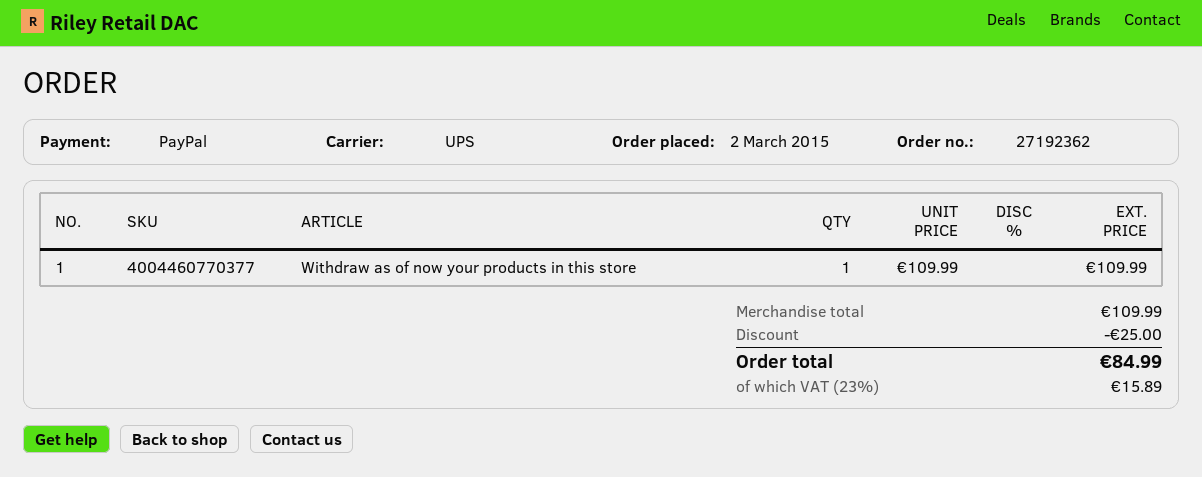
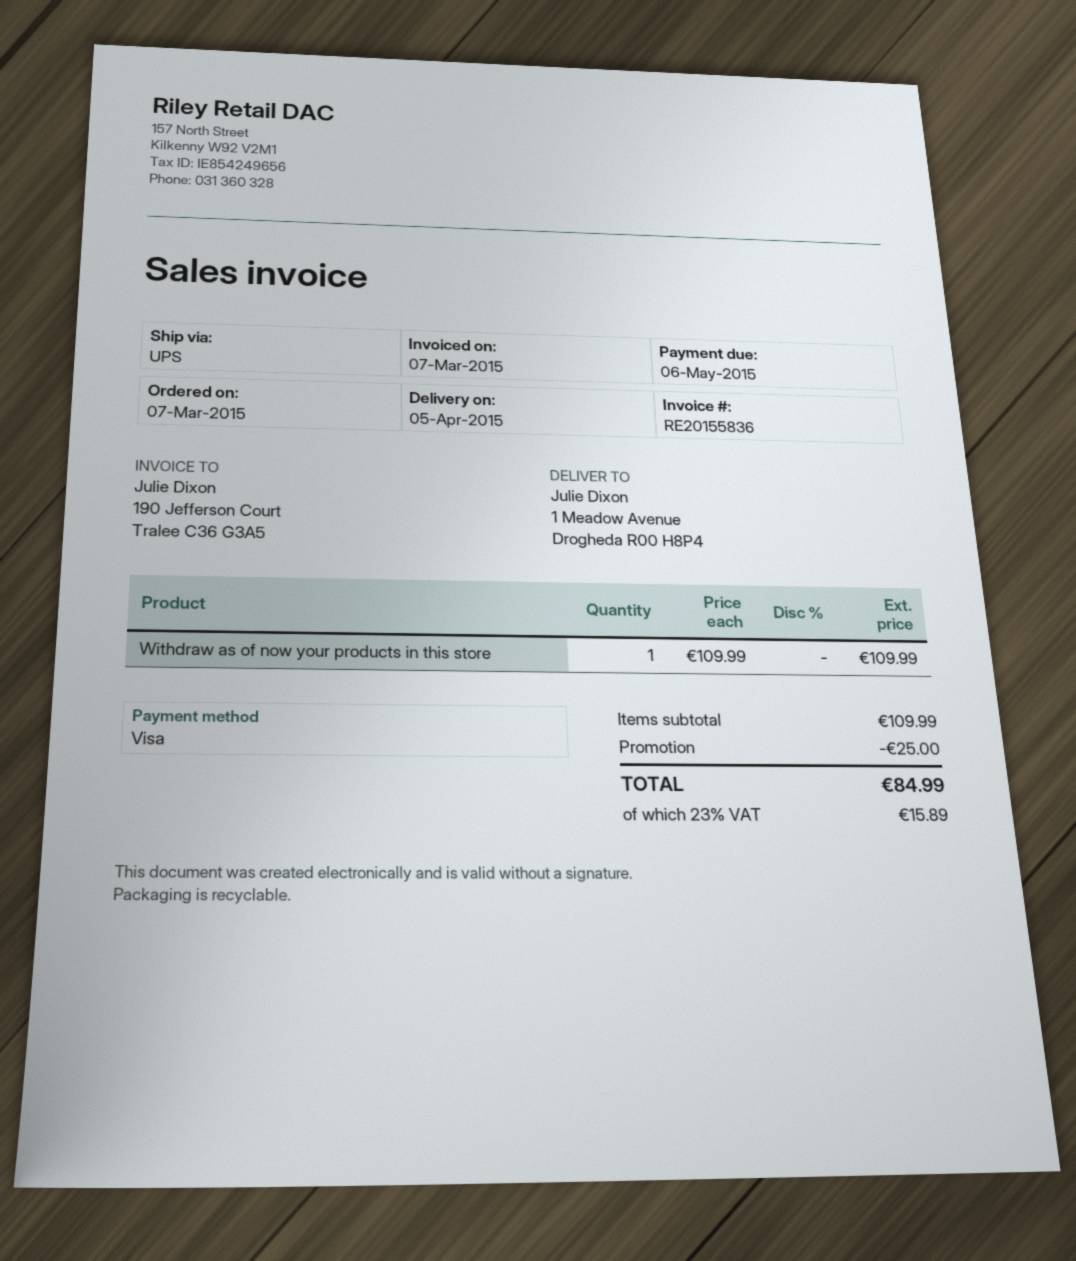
order date: 2015-03-02 -> 2015-03-07
payment method: PayPal -> Visa

